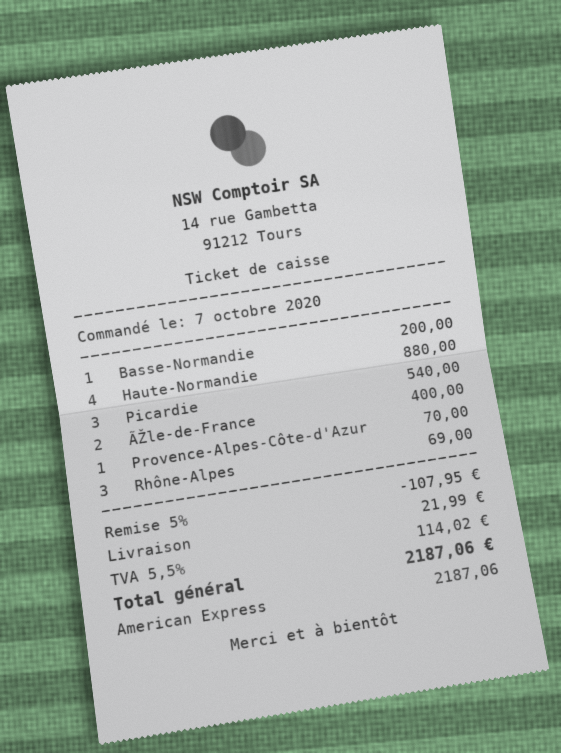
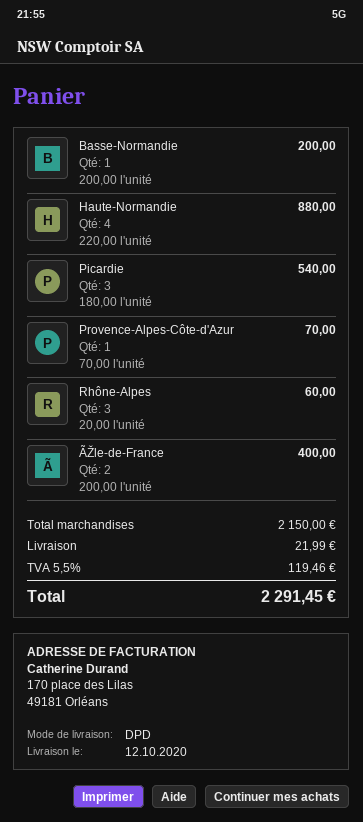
Rhône-Alpes: 3 for 69.00 -> 3 for 60.00
discount: 5% = 107.95 -> none
tax: 5.5% = 114.02 -> 5.5% = 119.46
total: 2187.06 -> 2291.45

